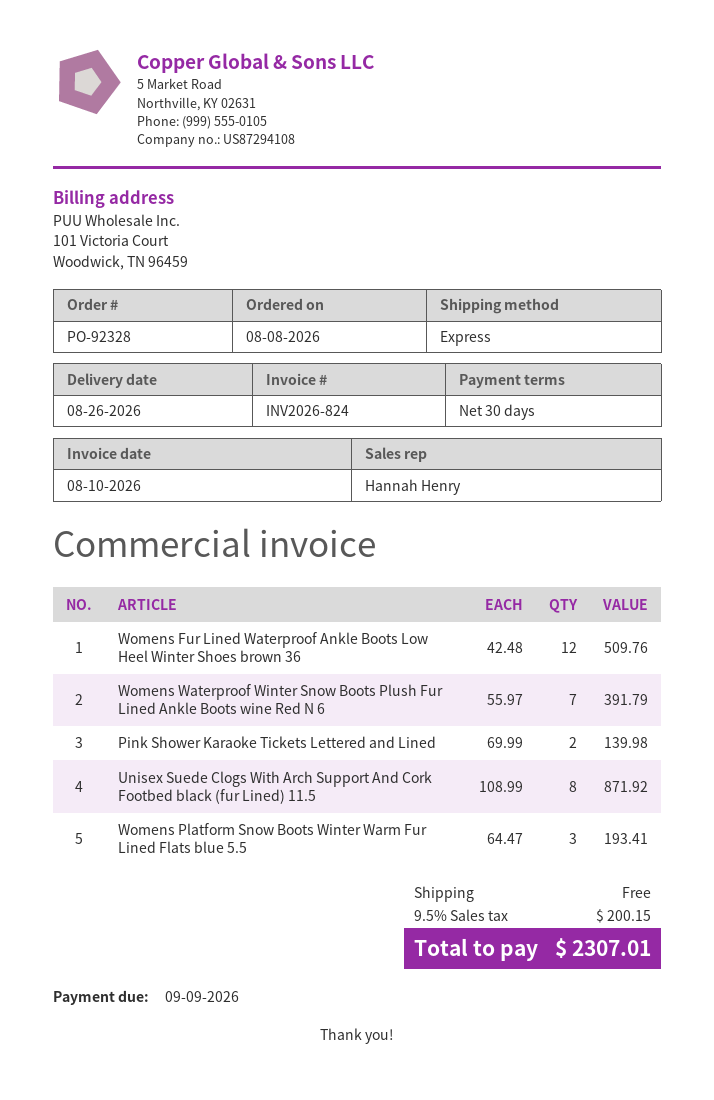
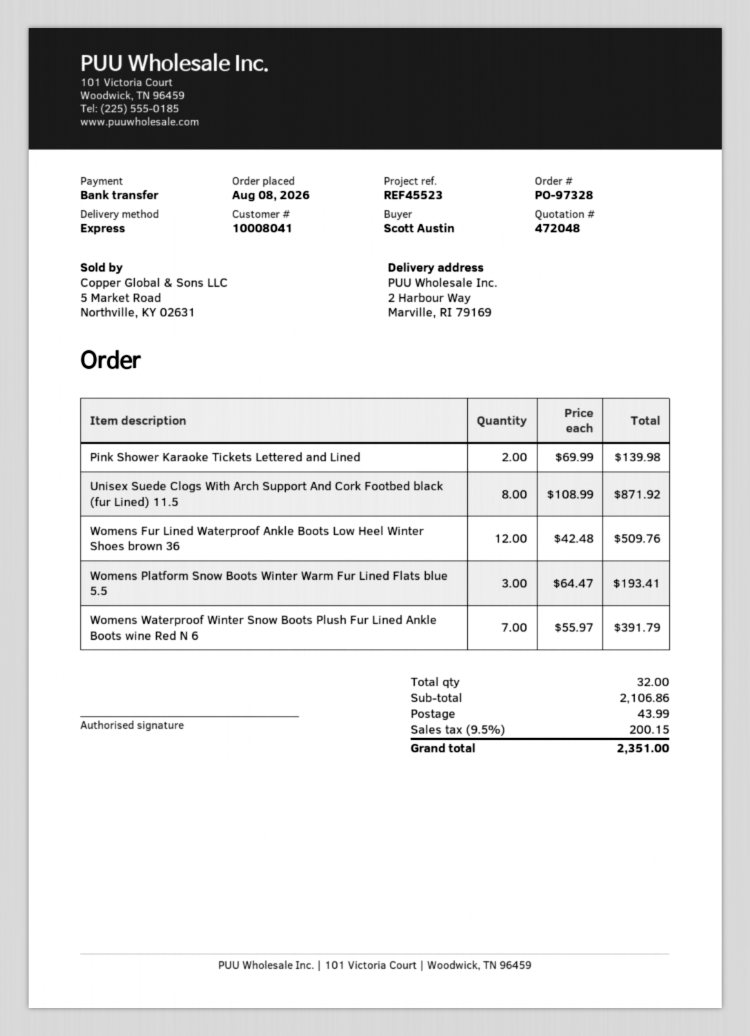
order number: PO-92328 -> PO-97328
shipping: 0.00 -> 43.99
total: 2307.01 -> 2351.00

